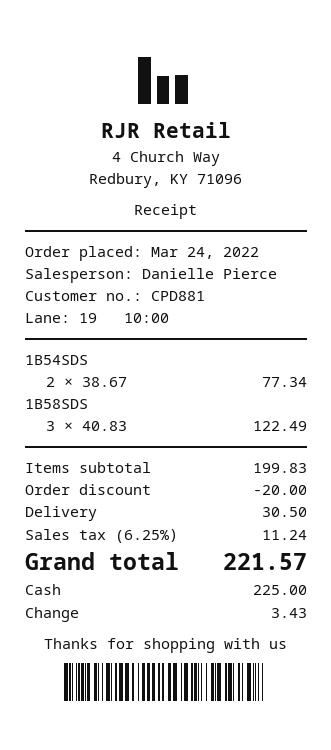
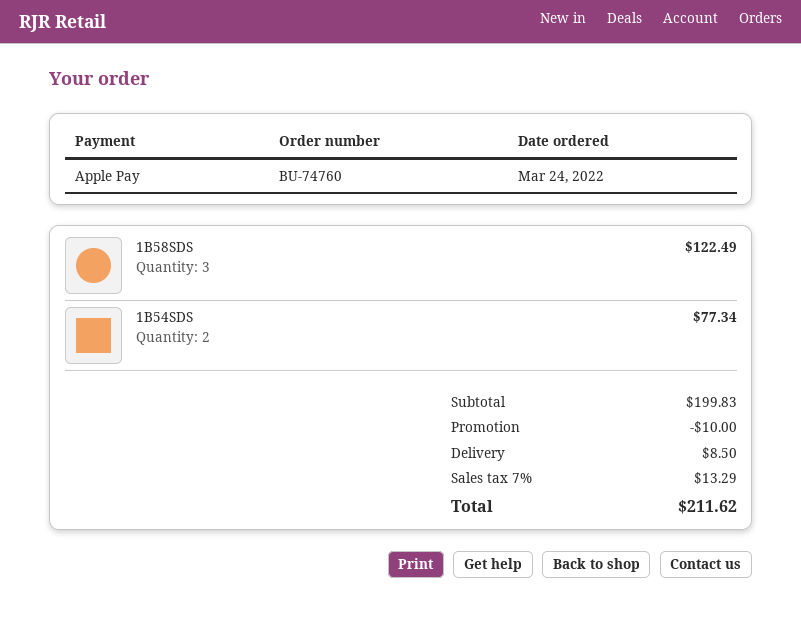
payment method: cash -> Apple Pay
discount: 20.00 -> 10.00
shipping: 30.50 -> 8.50
tax: 6.25% = 11.24 -> 7% = 13.29
total: 221.57 -> 211.62

